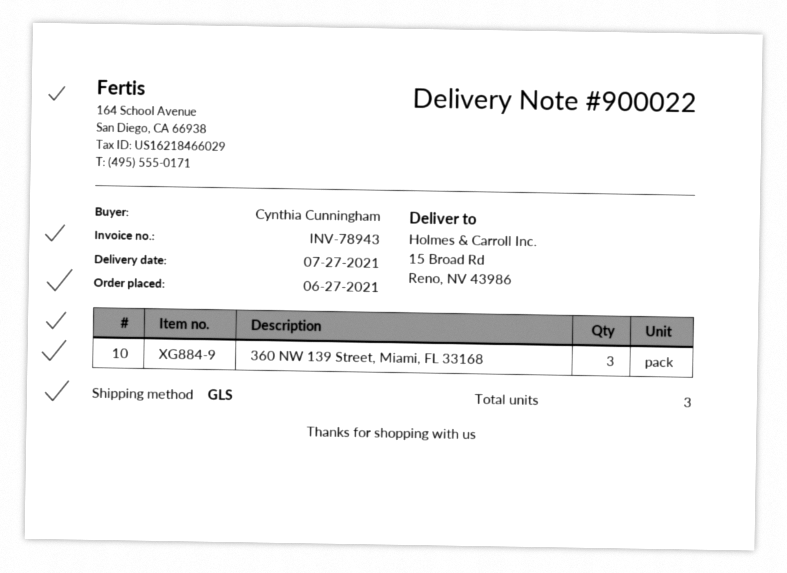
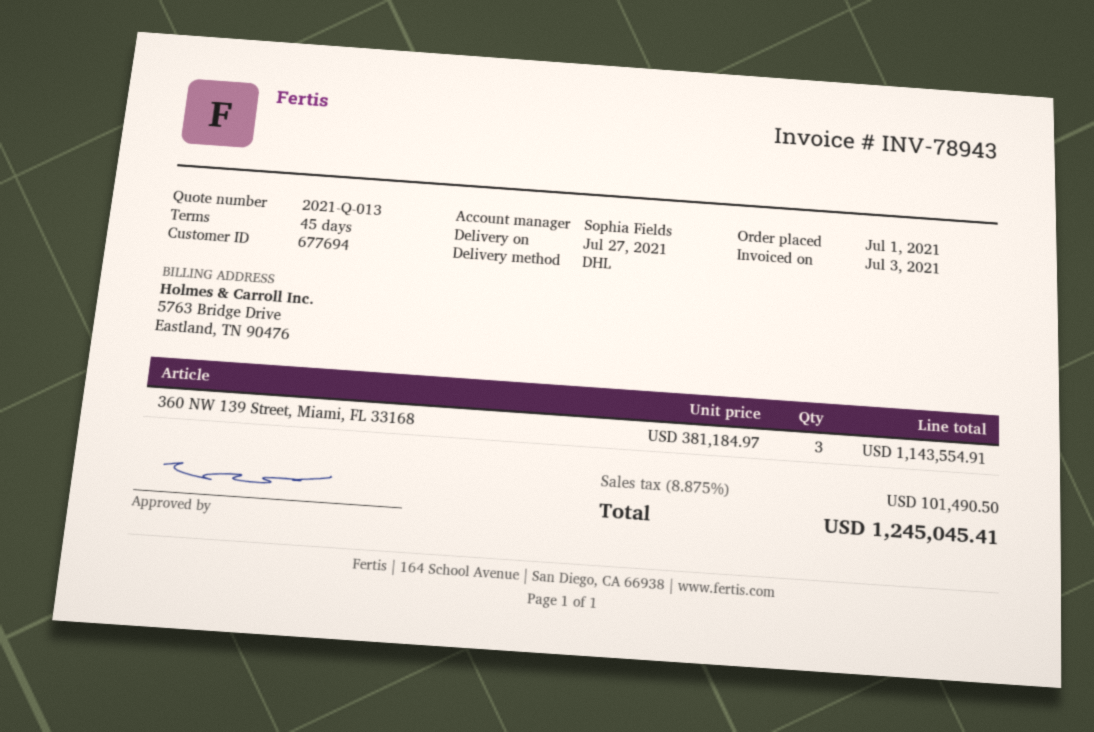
order date: 2021-06-27 -> 2021-07-01
shipping method: GLS -> DHL

